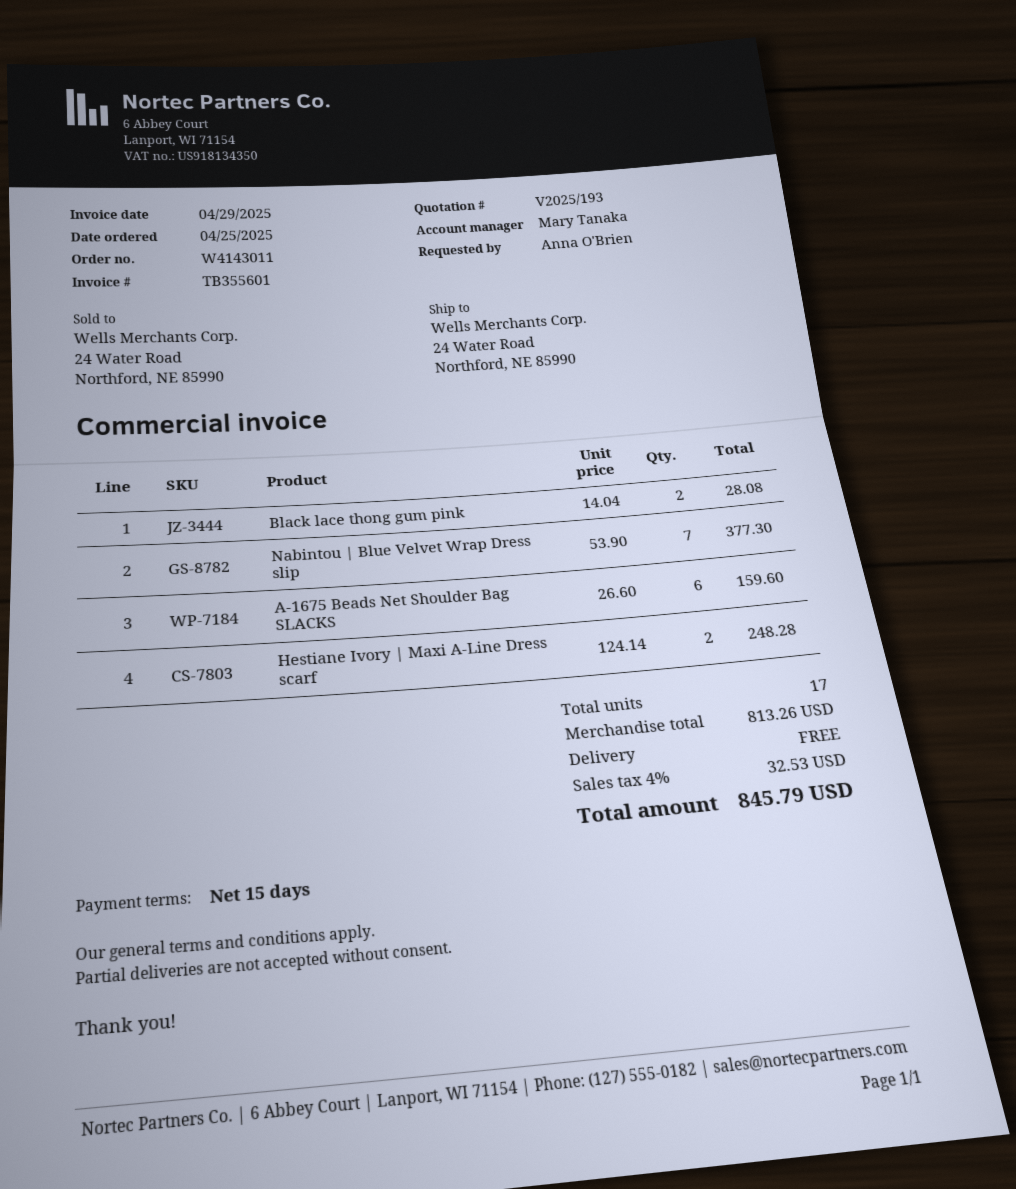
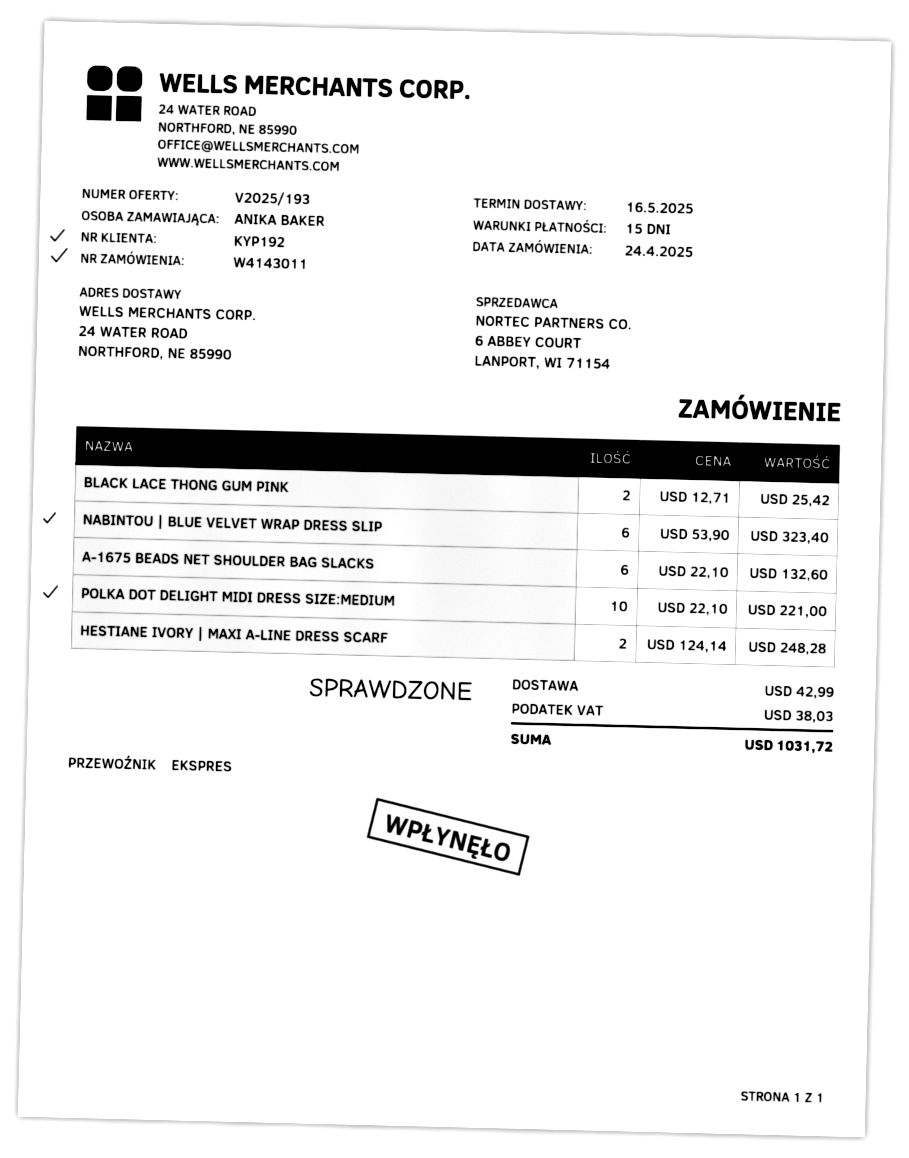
order date: 2025-04-25 -> 2025-04-24
ordered by: Anna O'Brien -> ANIKA BAKER
Black lace thong gum pink: 2 x 14.04 = 28.08 -> 2 x 12.71 = 25.42
Nabintou | Blue Velvet Wrap Dress slip: 7 x 53.90 = 377.30 -> 6 x 53.90 = 323.40
A-1675 Beads Net Shoulder Bag SLACKS: 6 x 26.60 = 159.60 -> 6 x 22.10 = 132.60
POLKA DOT DELIGHT MIDI DRESS SIZE:MEDIUM: none -> 10 x 22.10 = 221.00
shipping: 0.00 -> 42.99
tax: 32.53 -> 38.03
total: 845.79 -> 1031.72

